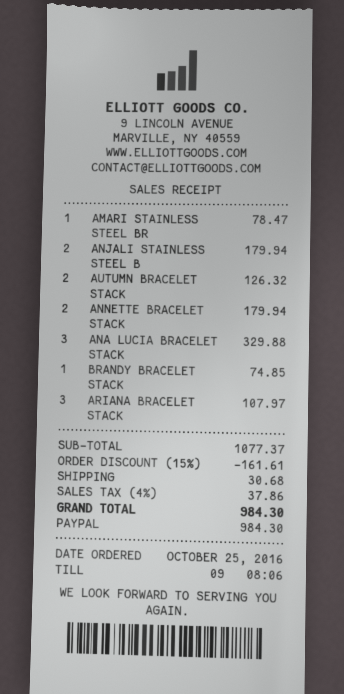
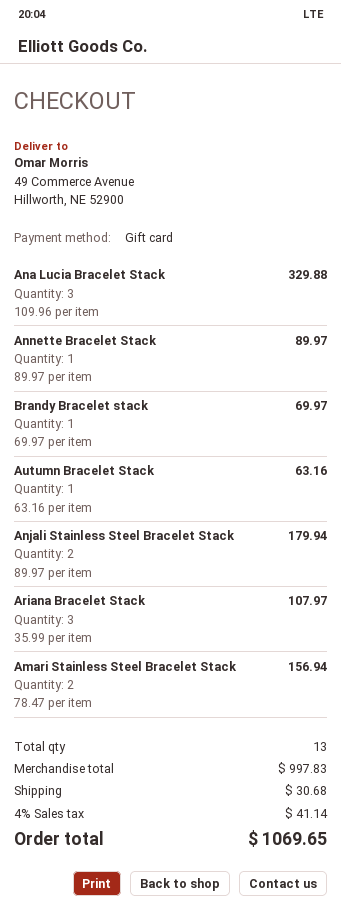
payment method: PayPal -> gift card
AMARI STAINLESS STEEL BR: 1 for 78.47 -> 2 for 156.94
AUTUMN BRACELET STACK: 2 for 126.32 -> 1 for 63.16
ANNETTE BRACELET STACK: 2 for 179.94 -> 1 for 89.97
BRANDY BRACELET STACK: 1 for 74.85 -> 1 for 69.97
subtotal: 1077.37 -> 997.83
discount: 15% = 161.61 -> none
tax: 4% = 37.86 -> 4% = 41.14
total: 984.30 -> 1069.65

